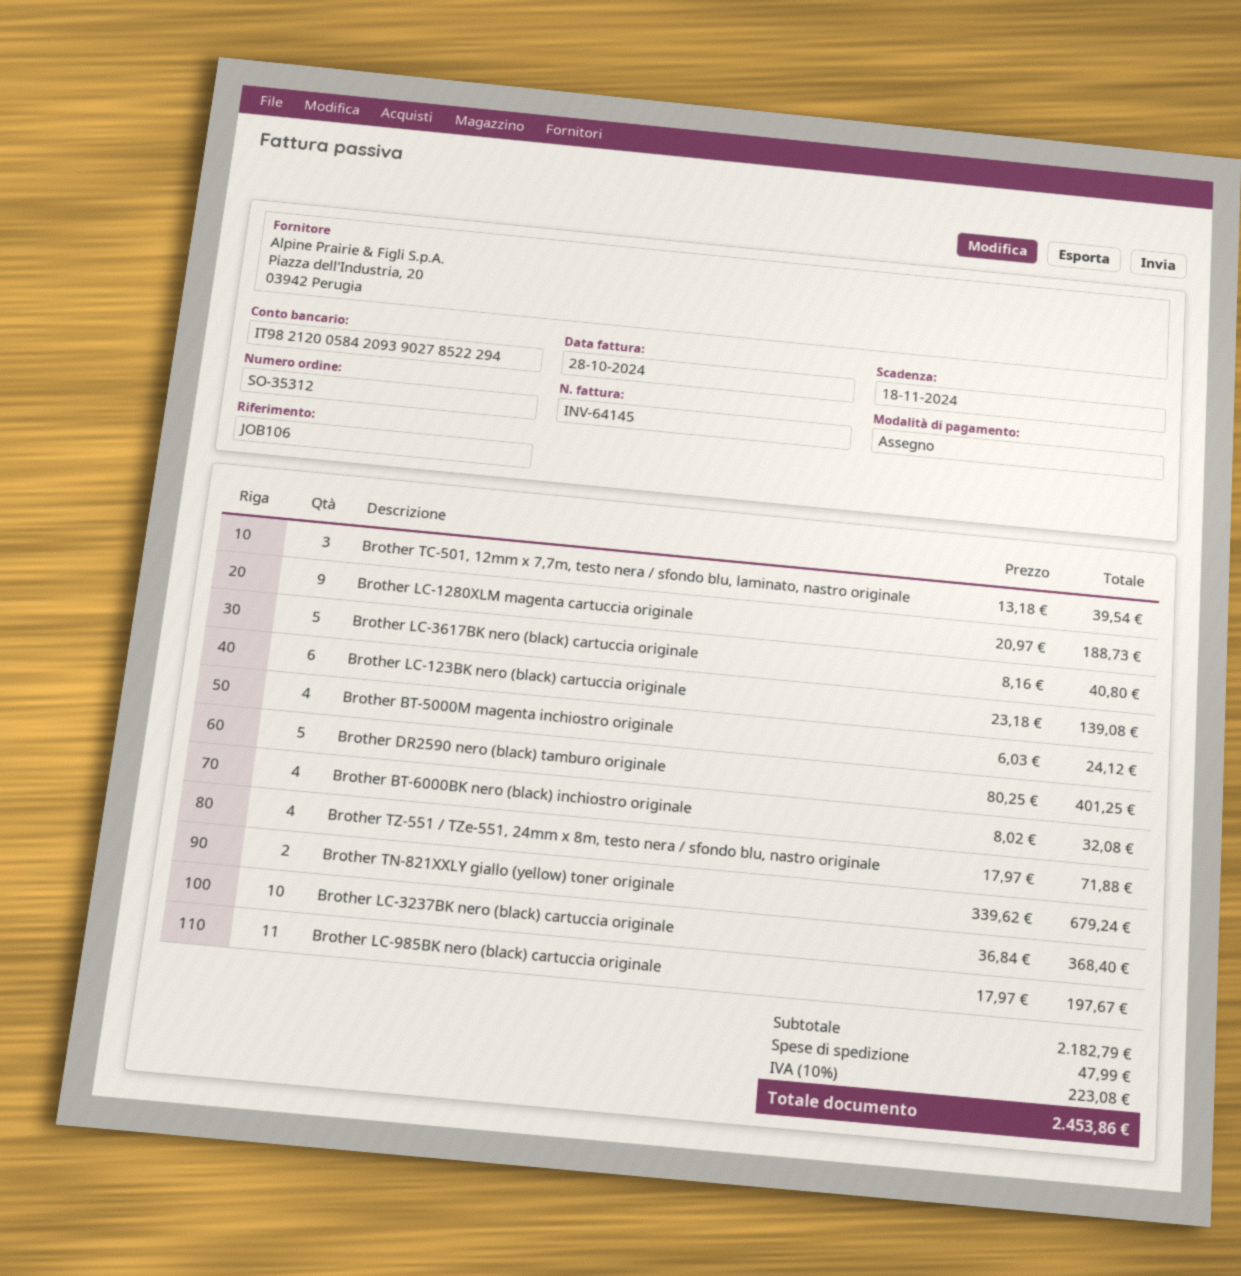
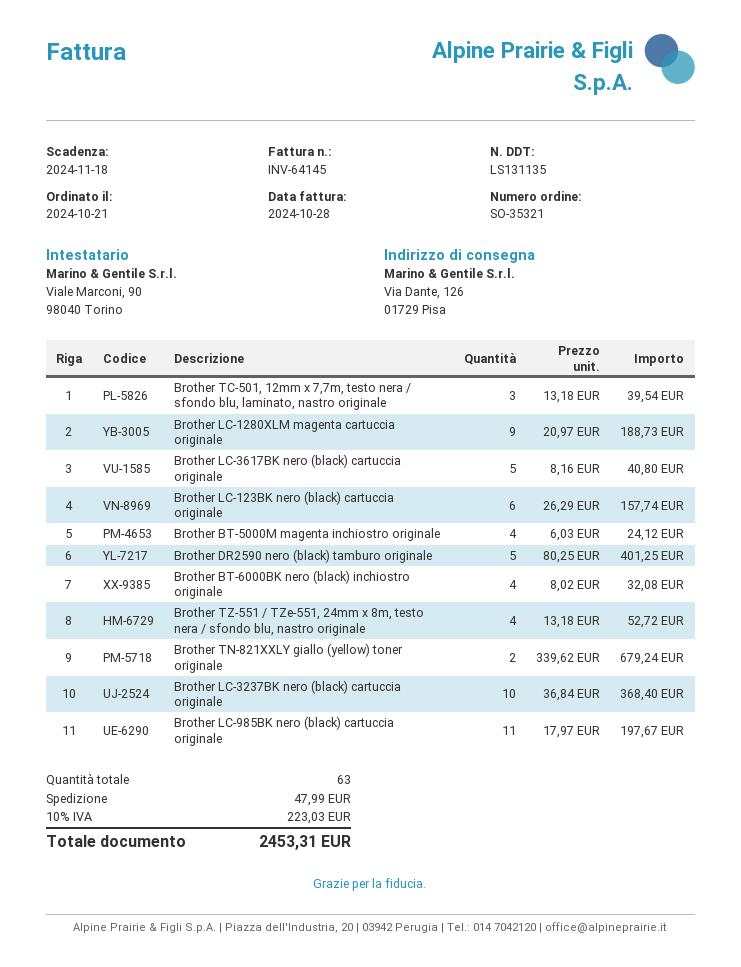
order number: SO-35312 -> SO-35321
Brother LC-123BK nero (black) cartuccia originale: 6 x 23.18 = 139.08 -> 6 x 26.29 = 157.74
Brother TZ-551 / TZe-551, 24mm x 8m, testo nera / sfondo blu, nastro originale: 4 x 17.97 = 71.88 -> 4 x 13.18 = 52.72
tax: 10% = 223.08 -> 10% = 223.03
total: 2453.86 -> 2453.31

